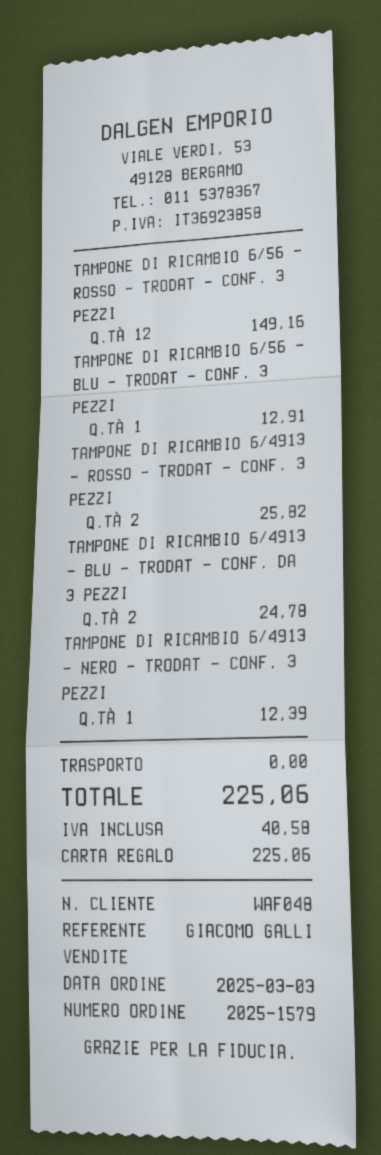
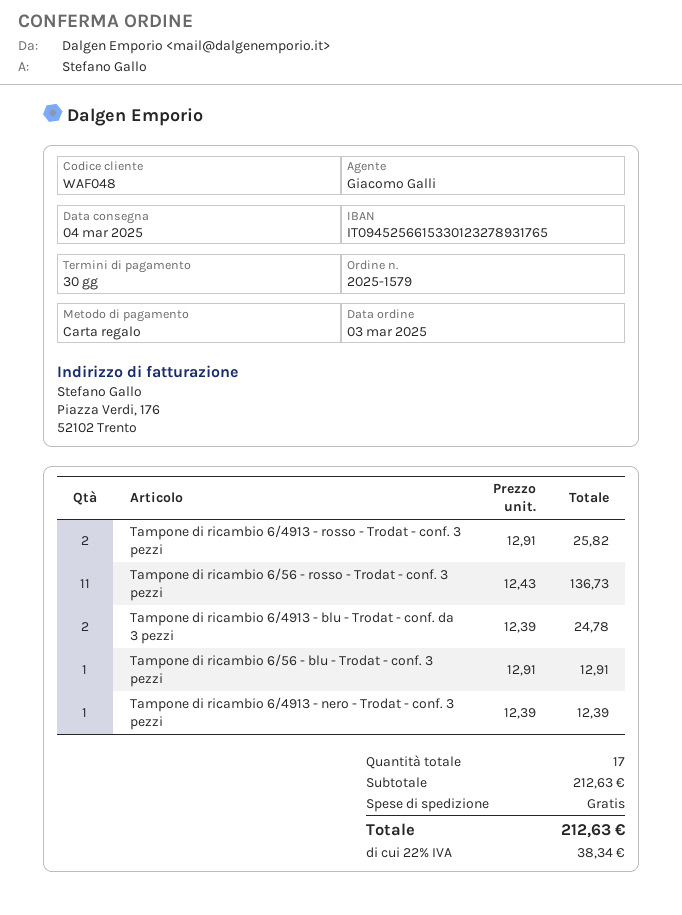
TAMPONE DI RICAMBIO 6/56 - ROSSO - TRODAT - CONF. 3 PEZZI: 12 for 149.16 -> 11 for 136.73
tax: 40.58 -> 38.34
total: 225.06 -> 212.63

